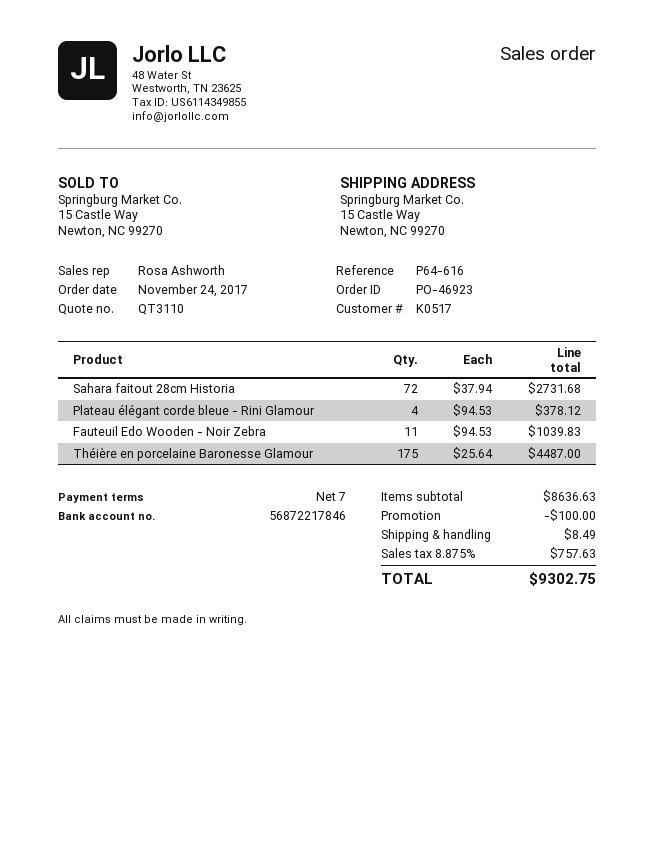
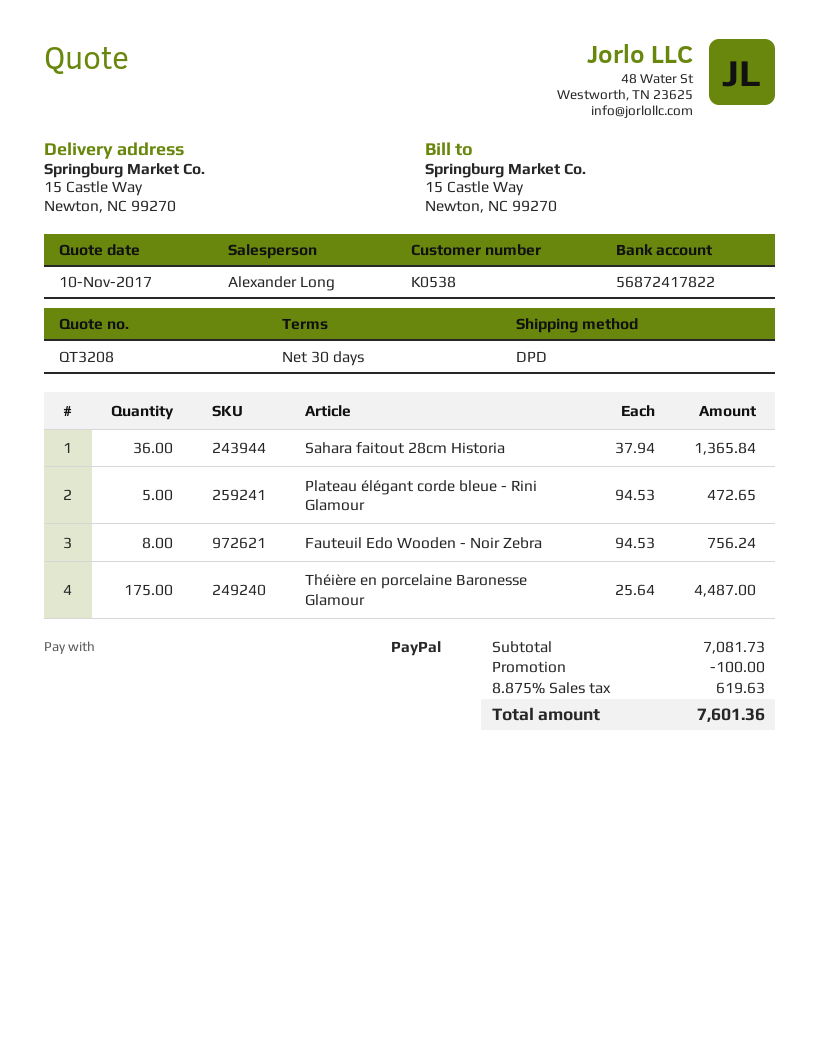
quote number: QT3110 -> QT3208
payment terms: 7 days -> 30 days
customer number: K0517 -> K0538
sales rep: Rosa Ashworth -> Alexander Long
bank account: 56872217846 -> 56872417822
Sahara faitout 28cm Historia: 72 x 37.94 = 2731.68 -> 36 x 37.94 = 1365.84
Plateau élégant corde bleue - Rini Glamour: 4 x 94.53 = 378.12 -> 5 x 94.53 = 472.65
Fauteuil Edo Wooden - Noir Zebra: 11 x 94.53 = 1039.83 -> 8 x 94.53 = 756.24
subtotal: 8636.63 -> 7081.73
shipping: 8.49 -> none
tax: 8.875% = 757.63 -> 8.875% = 619.63
total: 9302.75 -> 7601.36

